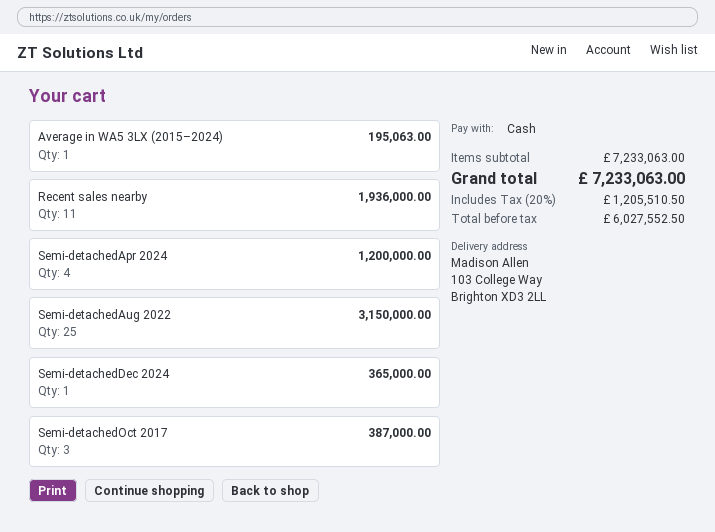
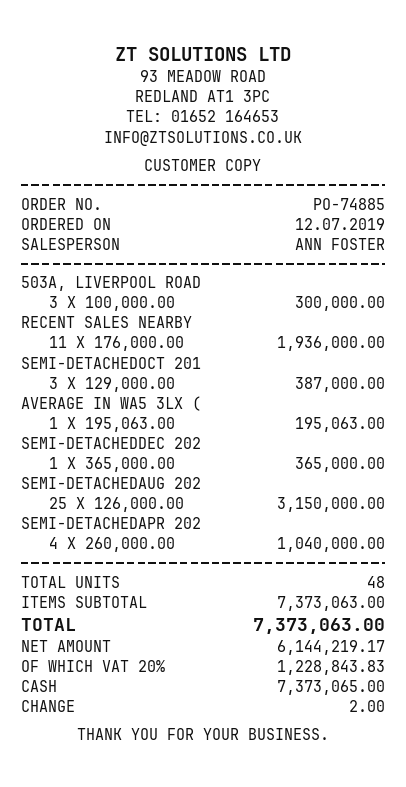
Semi-detachedApr 2024: 4 for 1200000.00 -> 4 for 1040000.00
503A, LIVERPOOL ROAD: none -> 3 for 300000.00
subtotal: 7233063.00 -> 7373063.00
net: 6027552.50 -> 6144219.17
tax: 20% = 1205510.50 -> 20% = 1228843.83
total: 7233063.00 -> 7373063.00

